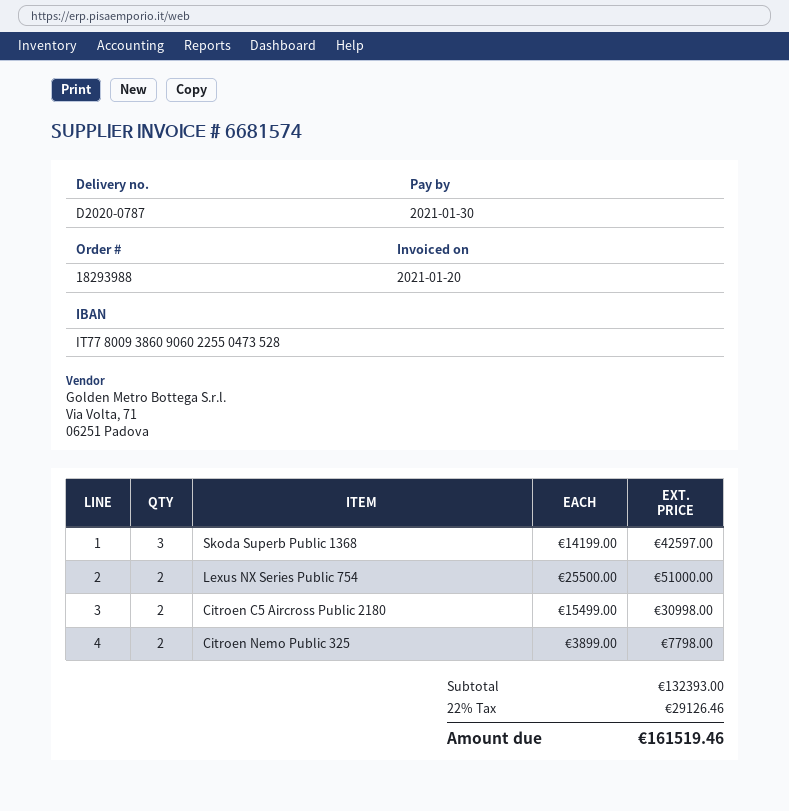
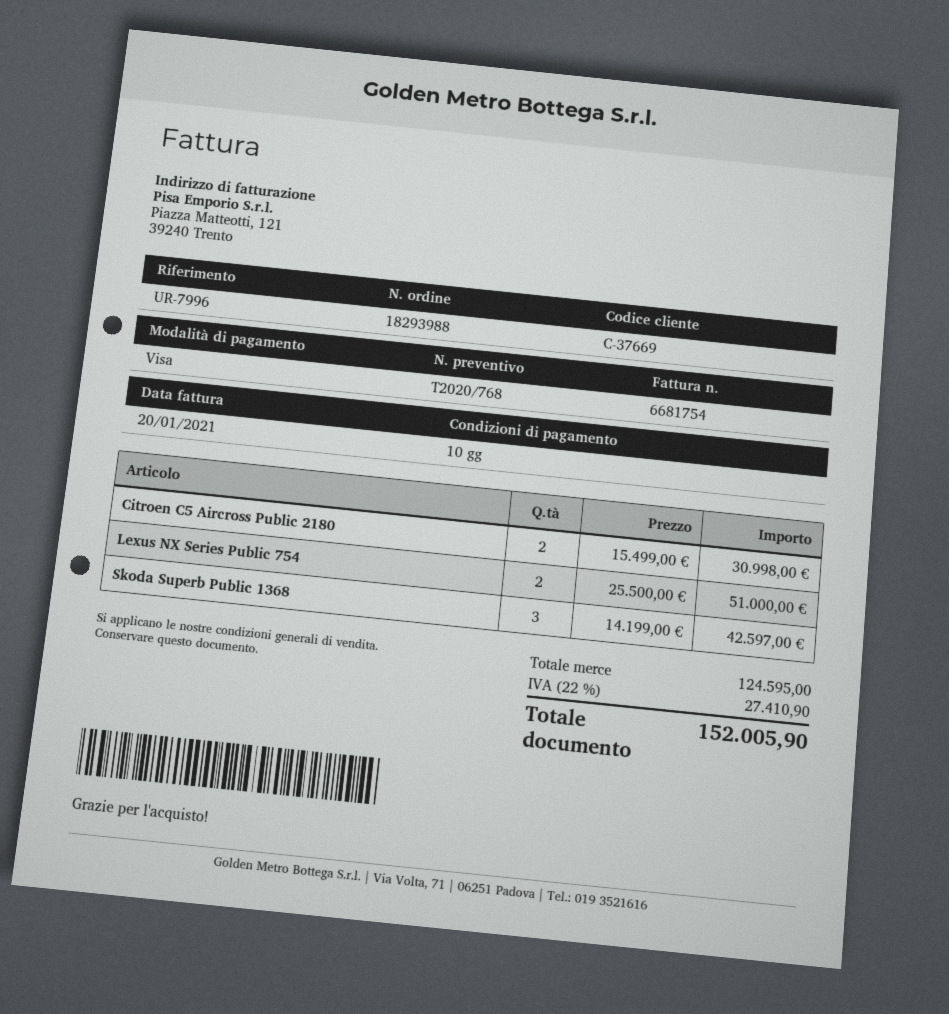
invoice number: 6681574 -> 6681754
Citroen Nemo Public 325: 2 x 3899.00 = 7798.00 -> none
subtotal: 132393.00 -> 124595.00
tax: 22% = 29126.46 -> 22% = 27410.90
total: 161519.46 -> 152005.90

